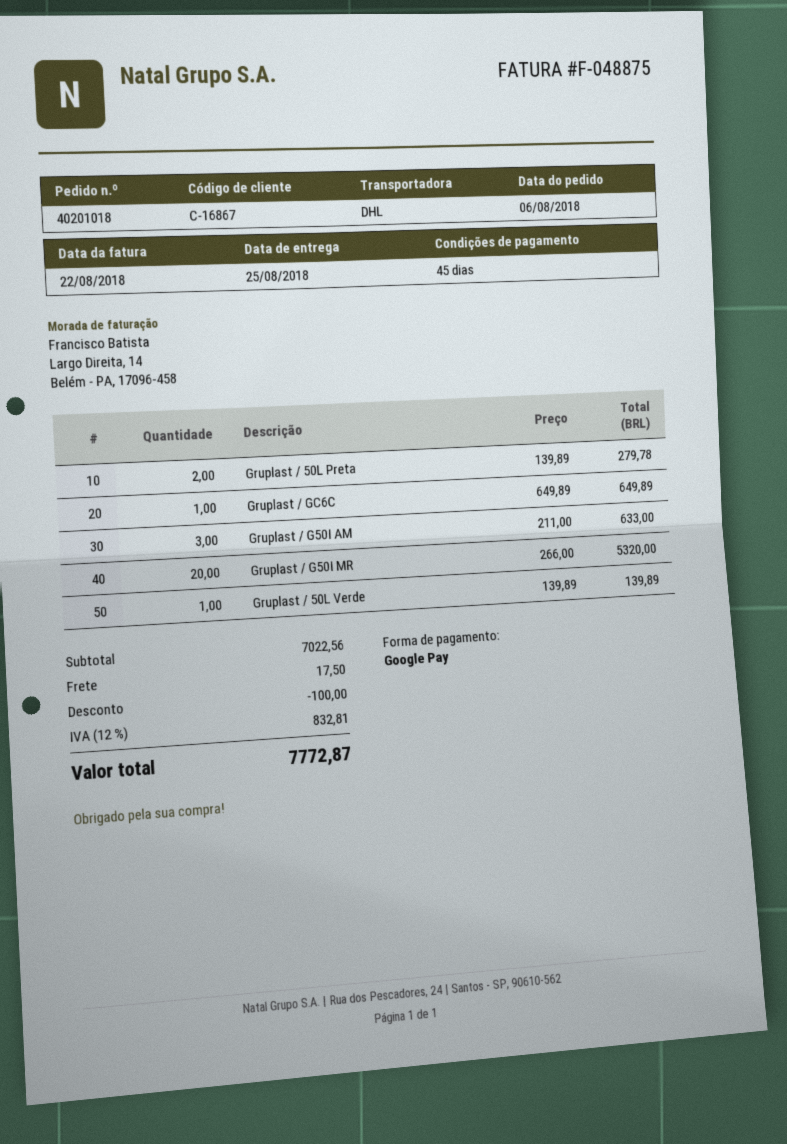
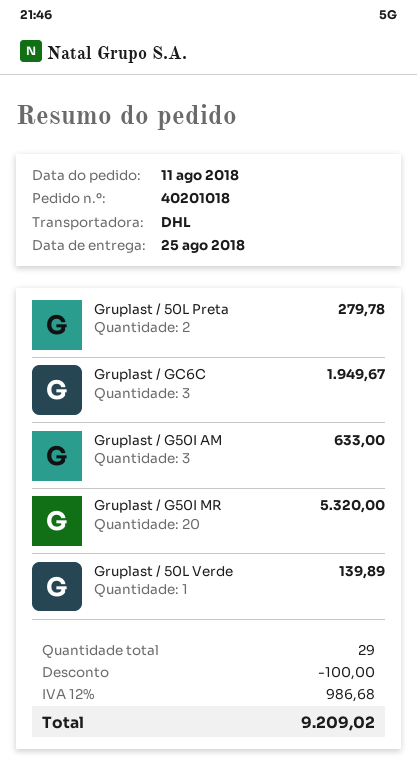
order date: 2018-08-06 -> 2018-08-11
Gruplast / GC6C: 1 for 649.89 -> 3 for 1949.67
shipping: 17.50 -> none
tax: 12% = 832.81 -> 12% = 986.68
total: 7772.87 -> 9209.02

